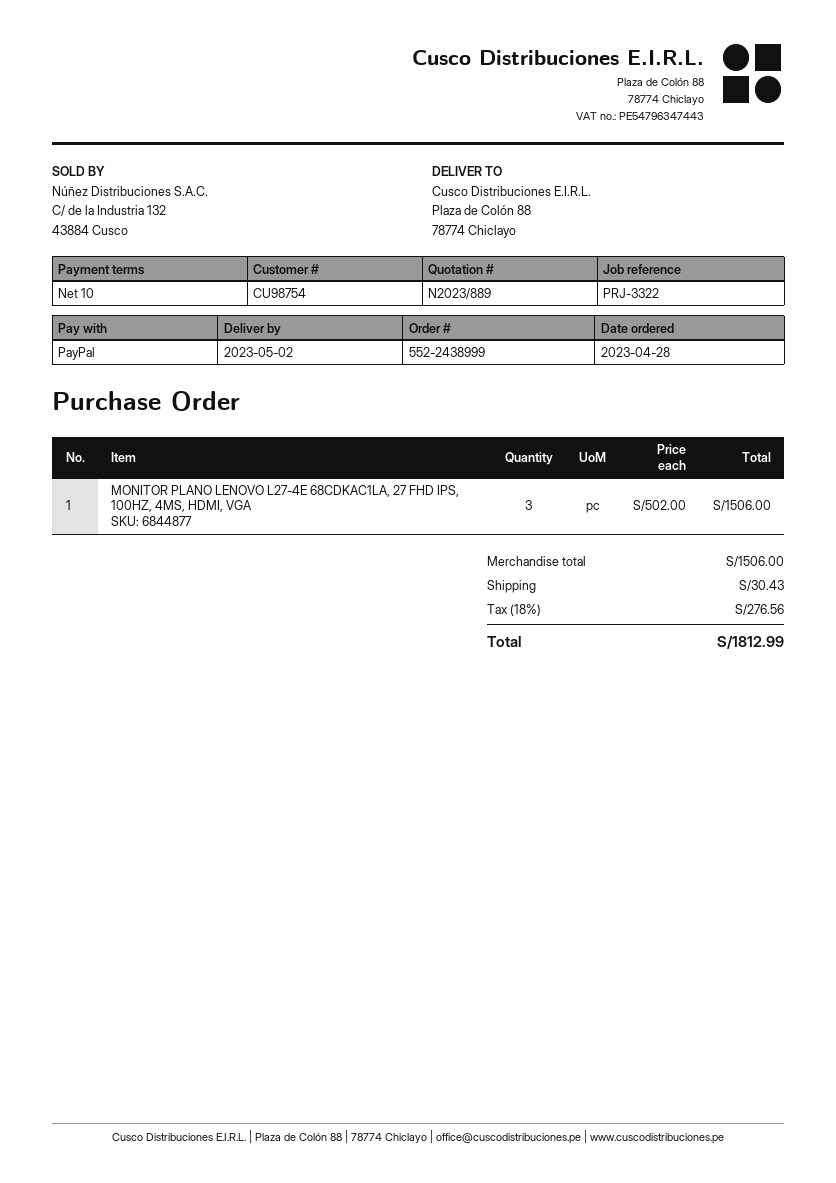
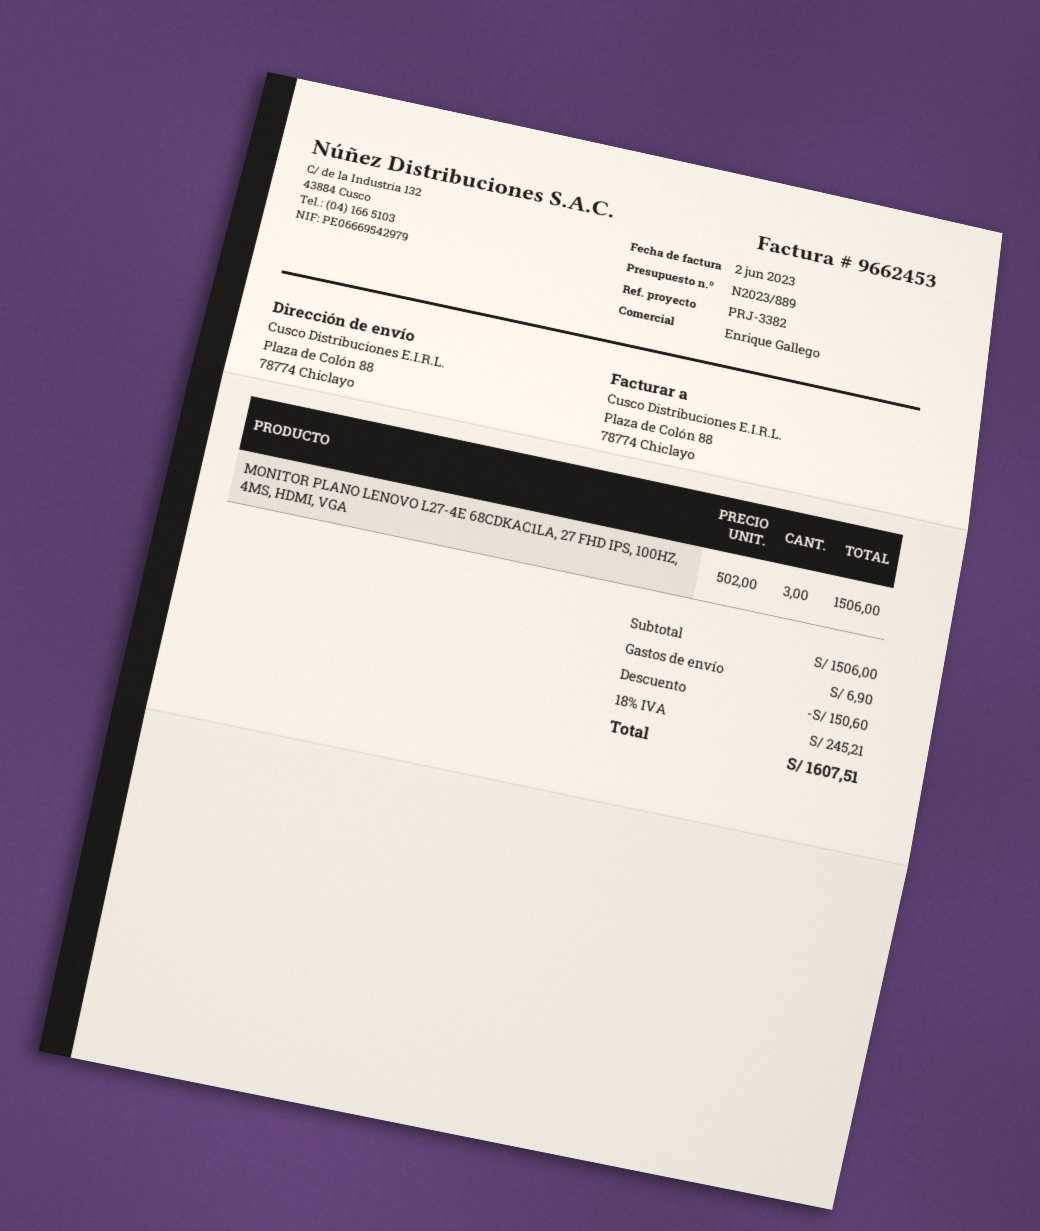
reference: PRJ-3322 -> PRJ-3382
discount: none -> 150.60
shipping: 30.43 -> 6.90
tax: 18% = 276.56 -> 18% = 245.21
total: 1812.99 -> 1607.51

